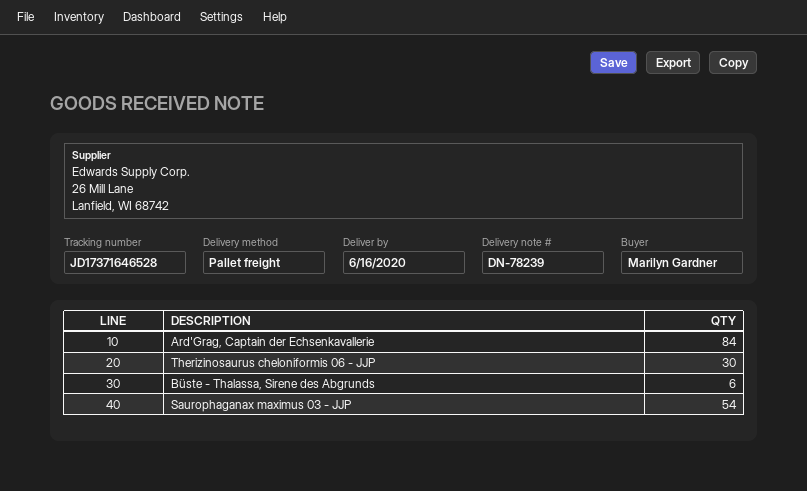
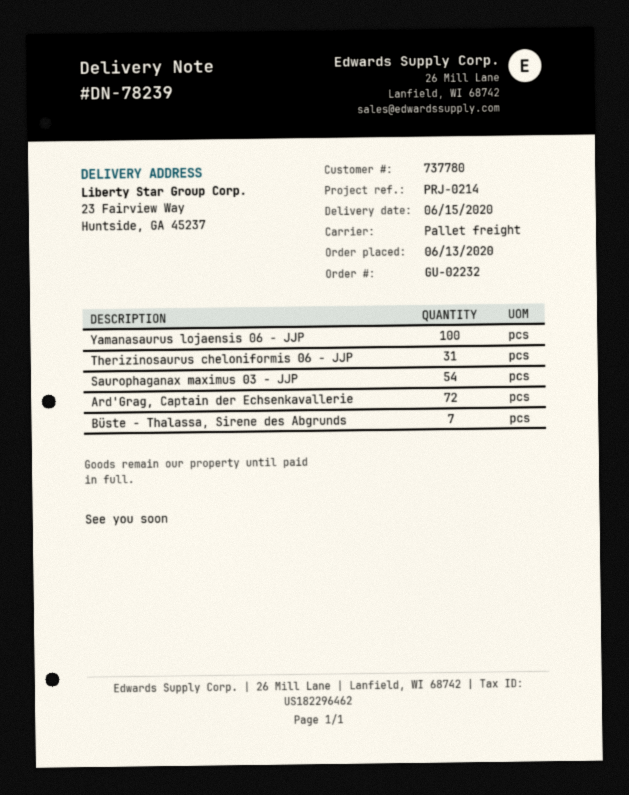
delivery date: 2020-06-16 -> 2020-06-15
Ard'Grag, Captain der Echsenkavallerie: 84 -> 72
Therizinosaurus cheloniformis 06 - JJP: 30 -> 31
Büste - Thalassa, Sirene des Abgrunds: 6 -> 7
Yamanasaurus lojaensis 06 - JJP: none -> 100

